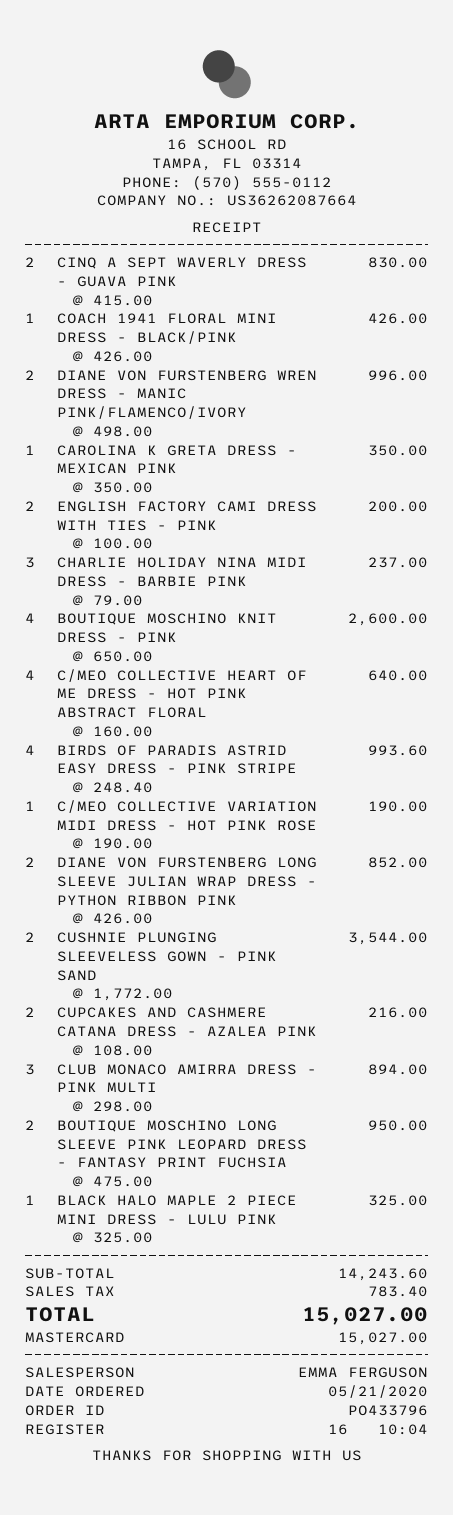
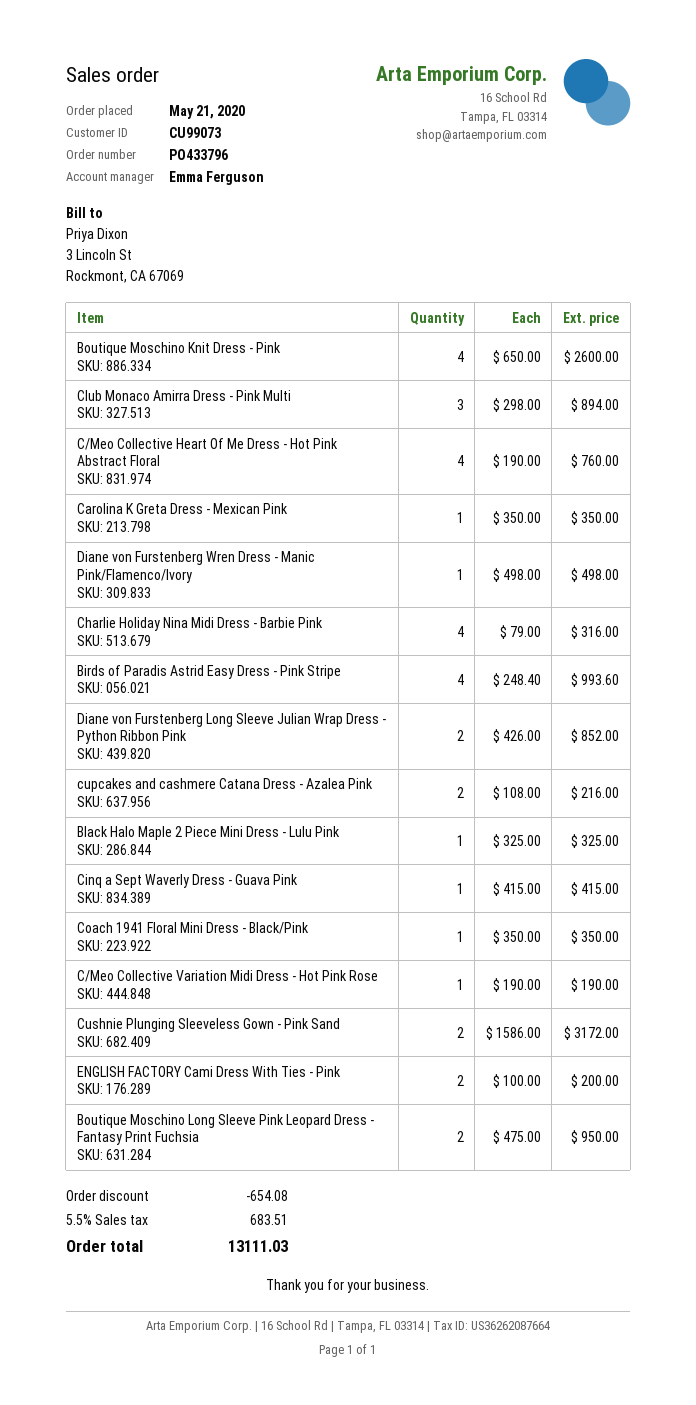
CINQ A SEPT WAVERLY DRESS - GUAVA PINK: 2 x 415.00 = 830.00 -> 1 x 415.00 = 415.00
COACH 1941 FLORAL MINI DRESS - BLACK/PINK: 1 x 426.00 = 426.00 -> 1 x 350.00 = 350.00
DIANE VON FURSTENBERG WREN DRESS - MANIC PINK/FLAMENCO/IVORY: 2 x 498.00 = 996.00 -> 1 x 498.00 = 498.00
CHARLIE HOLIDAY NINA MIDI DRESS - BARBIE PINK: 3 x 79.00 = 237.00 -> 4 x 79.00 = 316.00
C/MEO COLLECTIVE HEART OF ME DRESS - HOT PINK ABSTRACT FLORAL: 4 x 160.00 = 640.00 -> 4 x 190.00 = 760.00
CUSHNIE PLUNGING SLEEVELESS GOWN - PINK SAND: 2 x 1772.00 = 3544.00 -> 2 x 1586.00 = 3172.00
discount: none -> 654.08
tax: 783.40 -> 683.51
total: 15027.00 -> 13111.03

